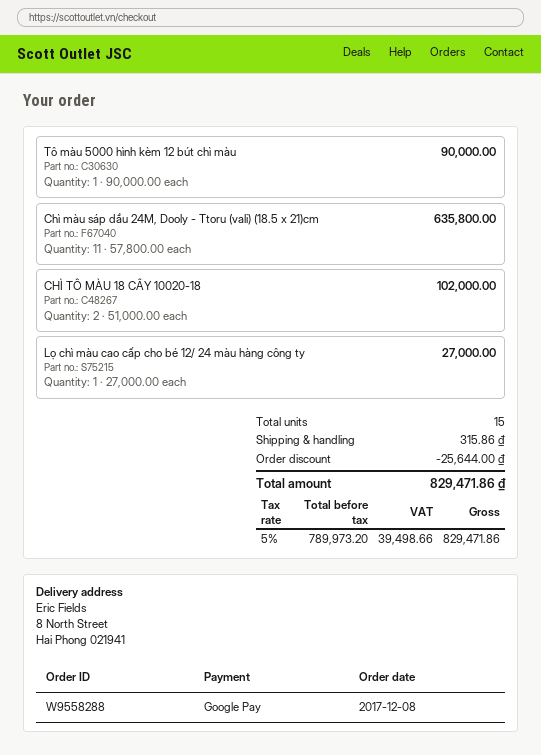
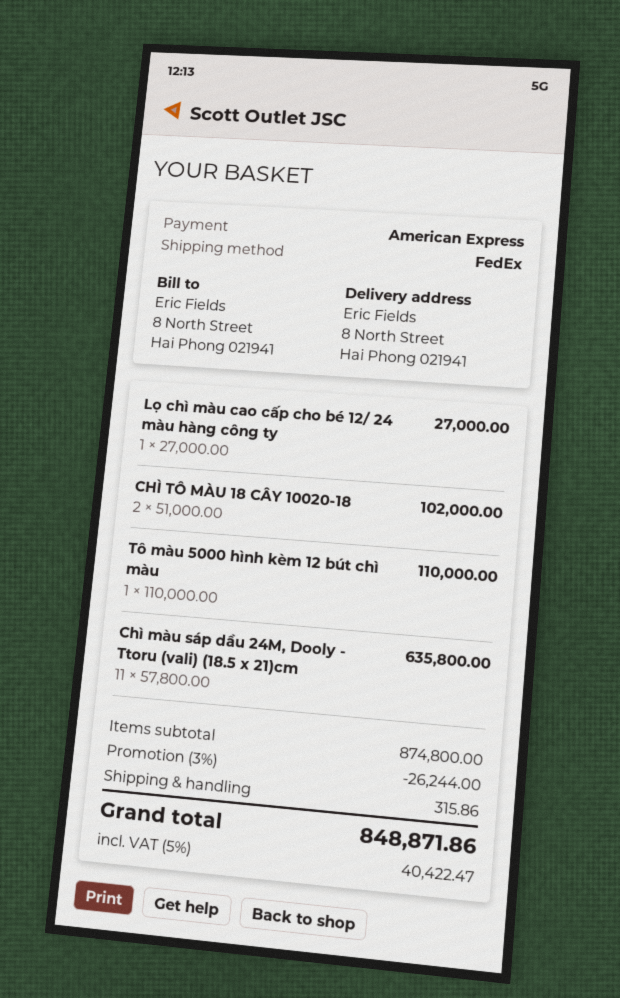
payment method: Google Pay -> American Express
Tô màu 5000 hình kèm 12 bút chì màu: 1 x 90000.00 = 90000.00 -> 1 x 110000.00 = 110000.00
discount: 25644.00 -> 26244.00
tax: 5% = 39498.66 -> 5% = 40422.47
total: 829471.86 -> 848871.86

